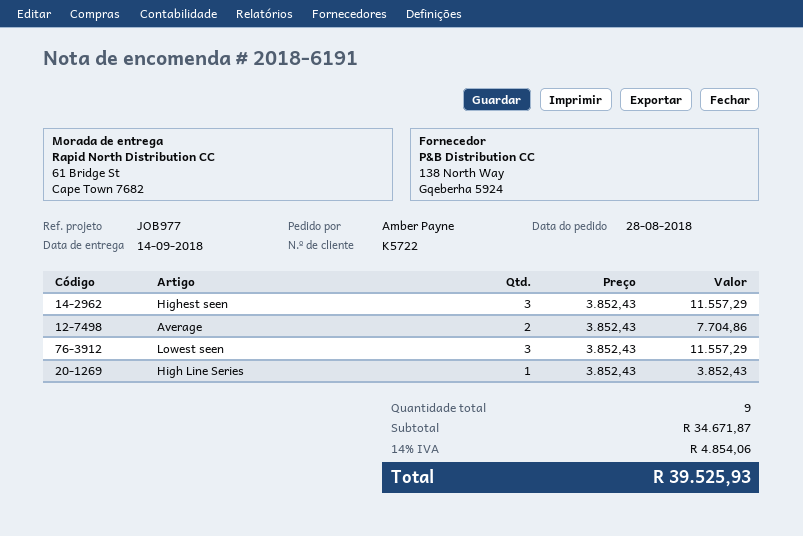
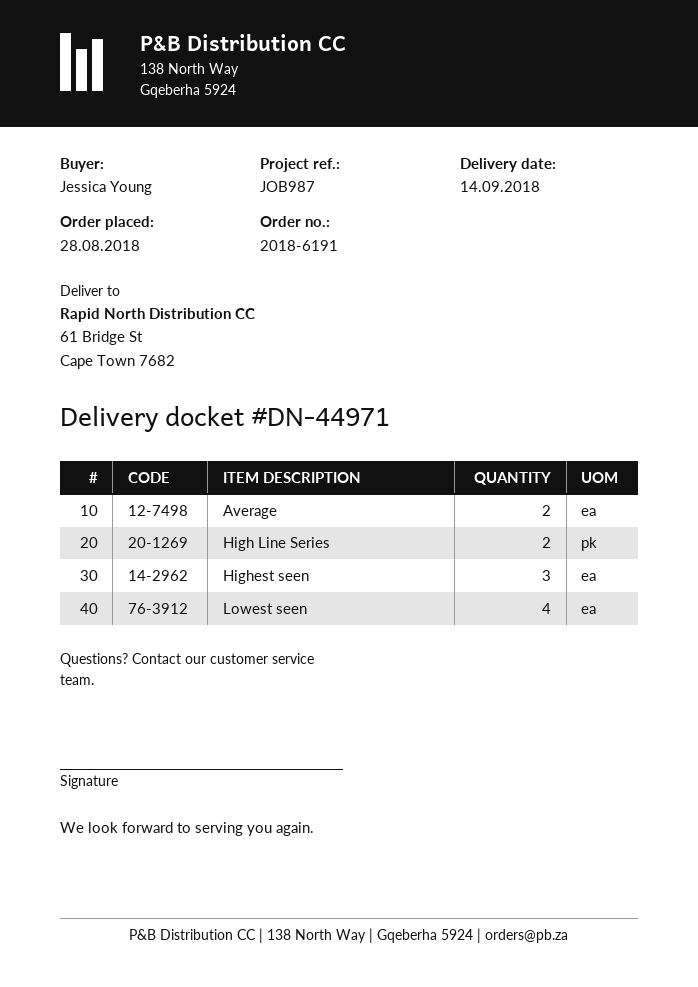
reference: JOB977 -> JOB987
ordered by: Amber Payne -> Jessica Young
Lowest seen: 3 -> 4
High Line Series: 1 -> 2

